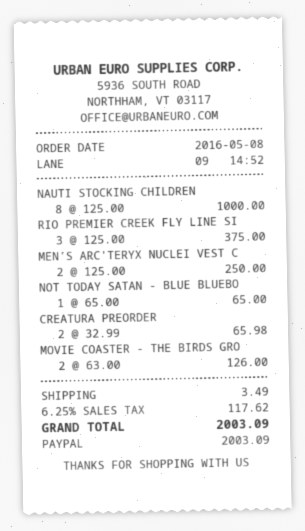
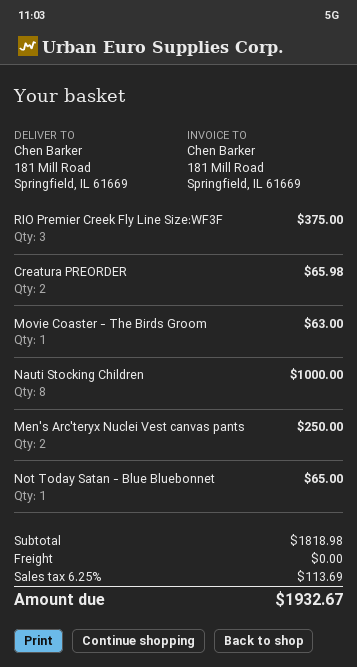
MOVIE COASTER - THE BIRDS GRO: 2 for 126.00 -> 1 for 63.00
shipping: 3.49 -> 0.00
tax: 6.25% = 117.62 -> 6.25% = 113.69
total: 2003.09 -> 1932.67

